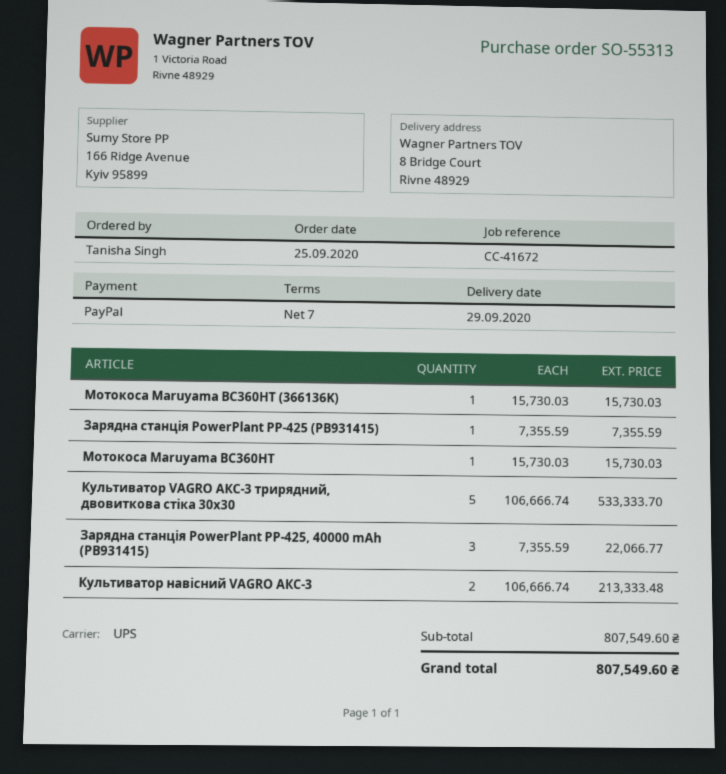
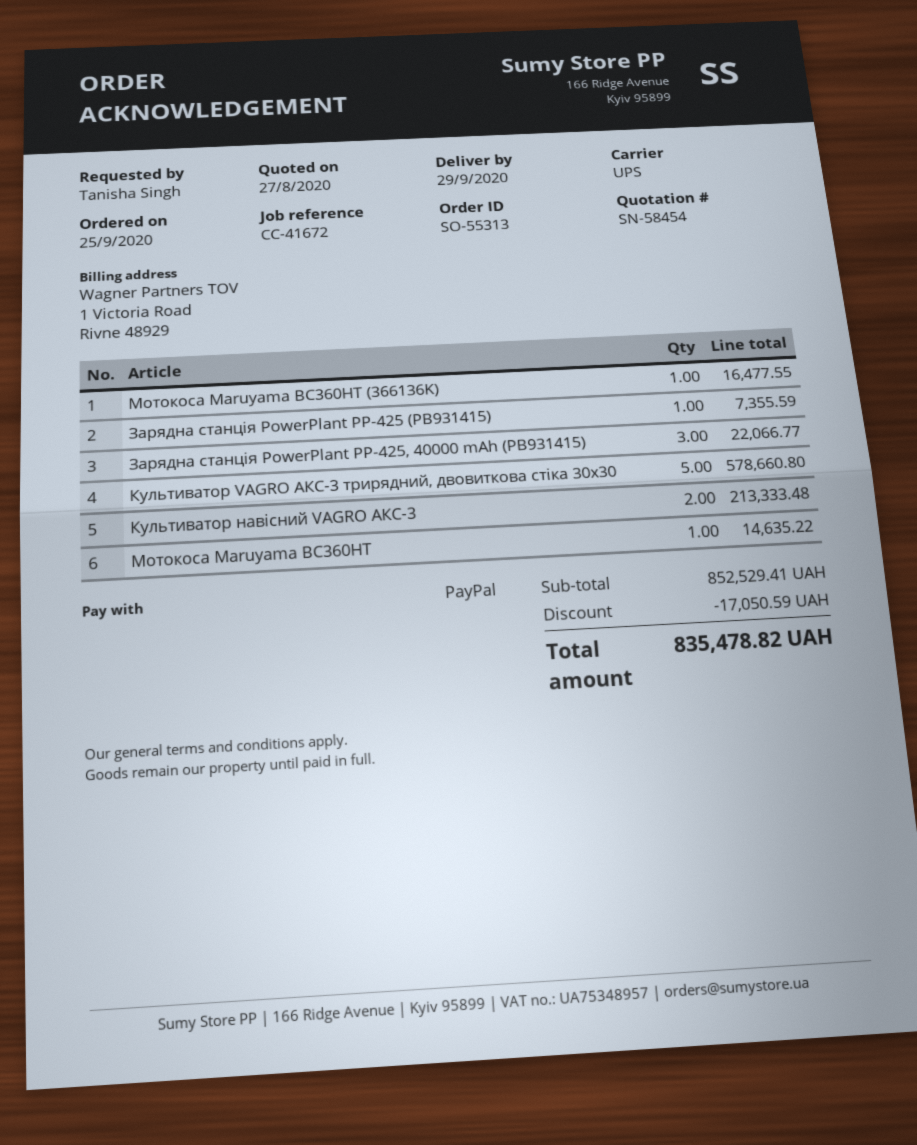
Мотокоса Maruyama BC360HT (366136K): 1 for 15730.03 -> 1 for 16477.55
Мотокоса Maruyama BC360HT: 1 for 15730.03 -> 1 for 14635.22
Культиватор VAGRO АКС-3 трирядний, двовиткова стіка 30х30: 5 for 533333.70 -> 5 for 578660.80
subtotal: 807549.60 -> 852529.41
discount: none -> 17050.59
total: 807549.60 -> 835478.82

